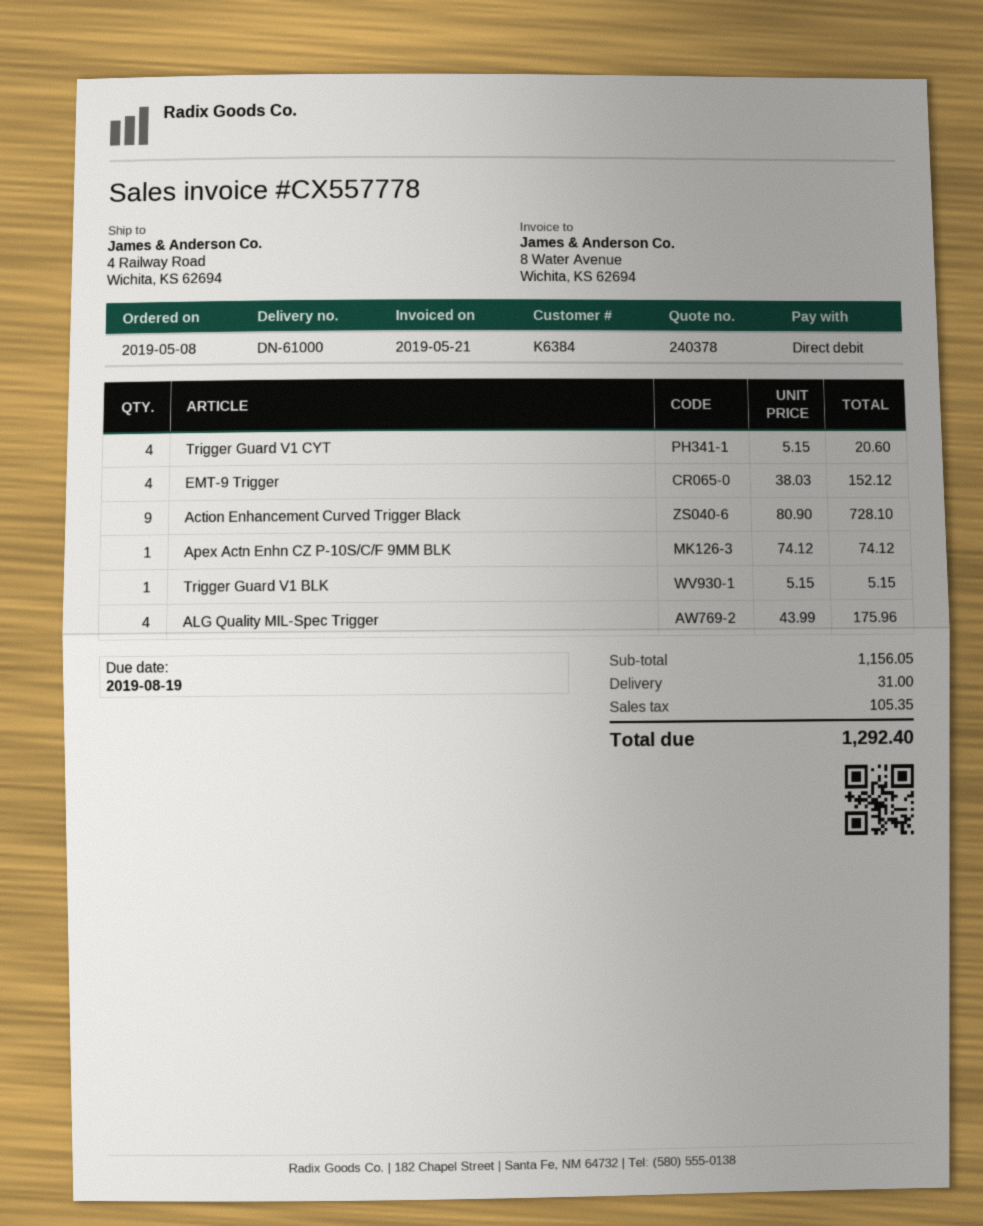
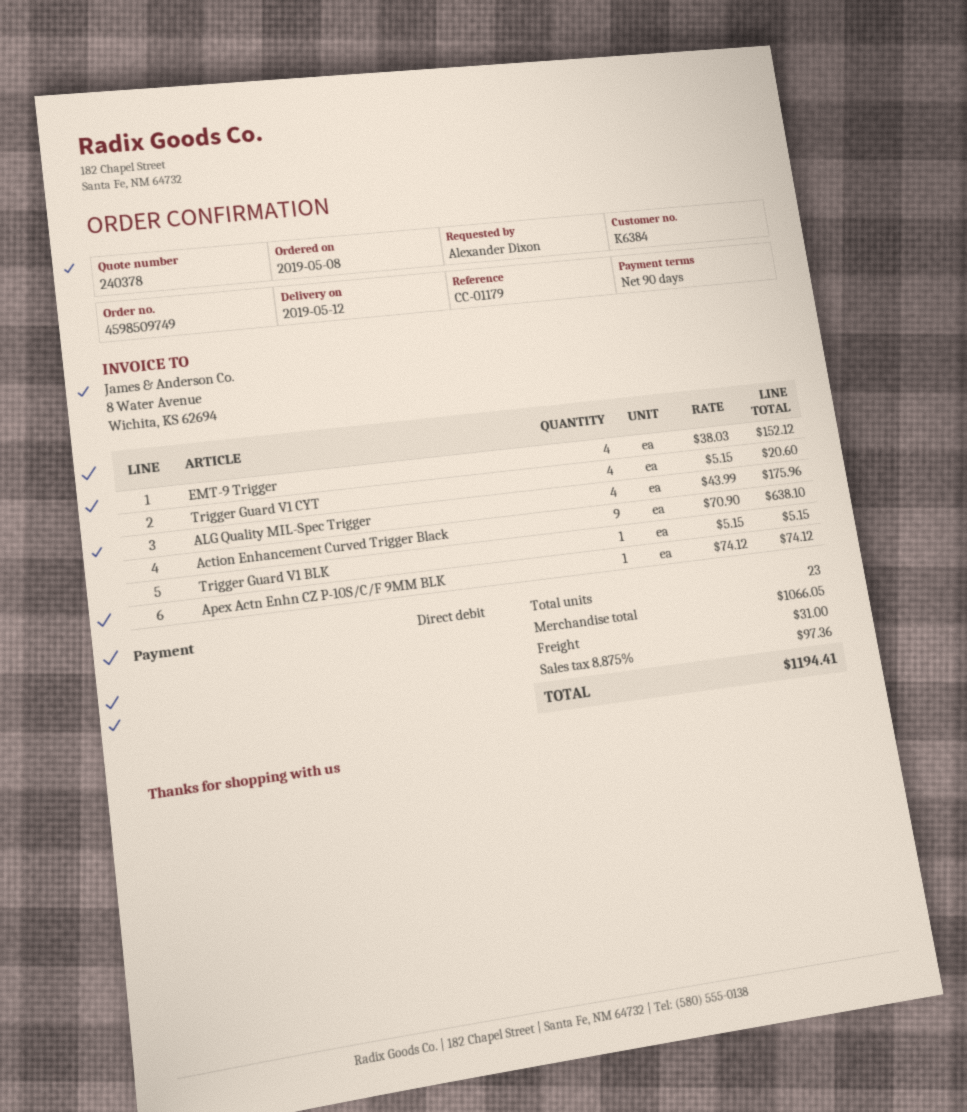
Action Enhancement Curved Trigger Black: 9 x 80.90 = 728.10 -> 9 x 70.90 = 638.10
subtotal: 1156.05 -> 1066.05
tax: 105.35 -> 97.36
total: 1292.40 -> 1194.41

